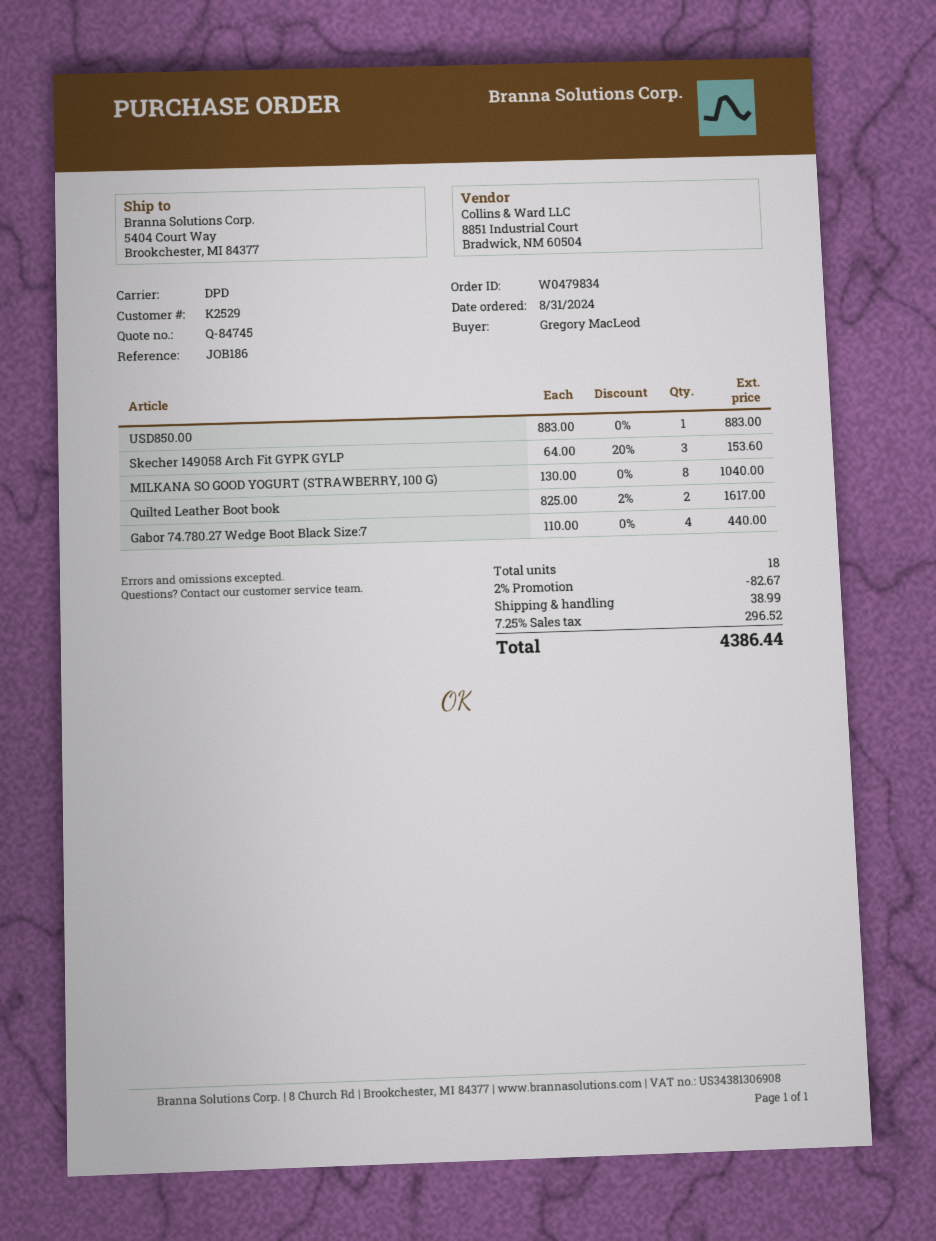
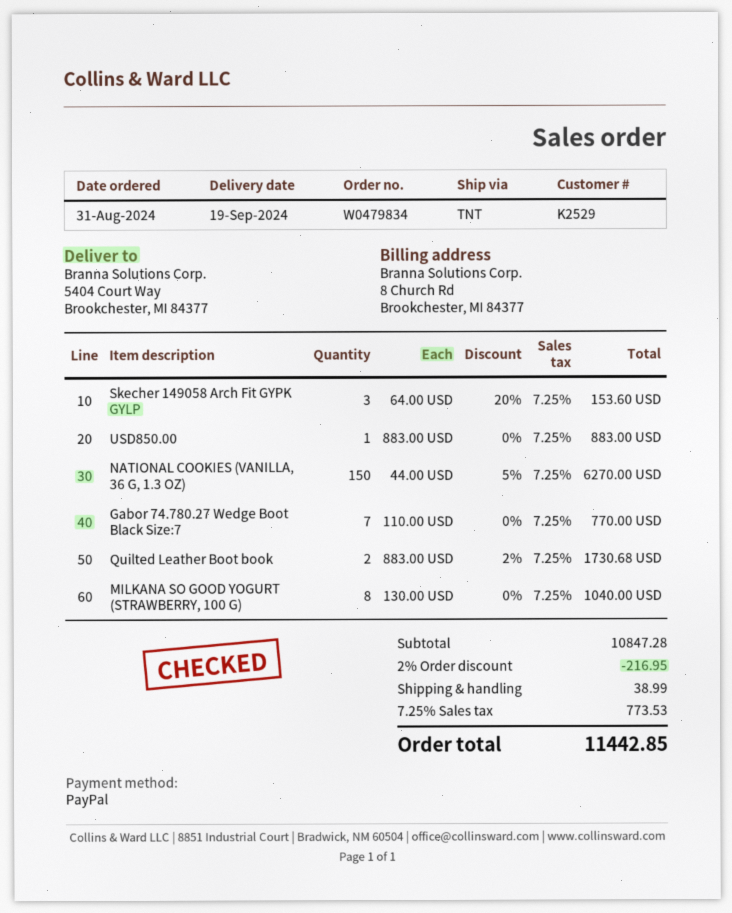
shipping method: DPD -> TNT
Quilted Leather Boot book: 2 x 825.00 - 2% = 1617.00 -> 2 x 883.00 - 2% = 1730.68
Gabor 74.780.27 Wedge Boot Black Size:7: 4 x 110.00 = 440.00 -> 7 x 110.00 = 770.00
NATIONAL COOKIES (VANILLA, 36 G, 1.3 OZ): none -> 150 x 44.00 - 5% = 6270.00
discount: 2% = 82.67 -> 2% = 216.95
tax: 7.25% = 296.52 -> 7.25% = 773.53
total: 4386.44 -> 11442.85

